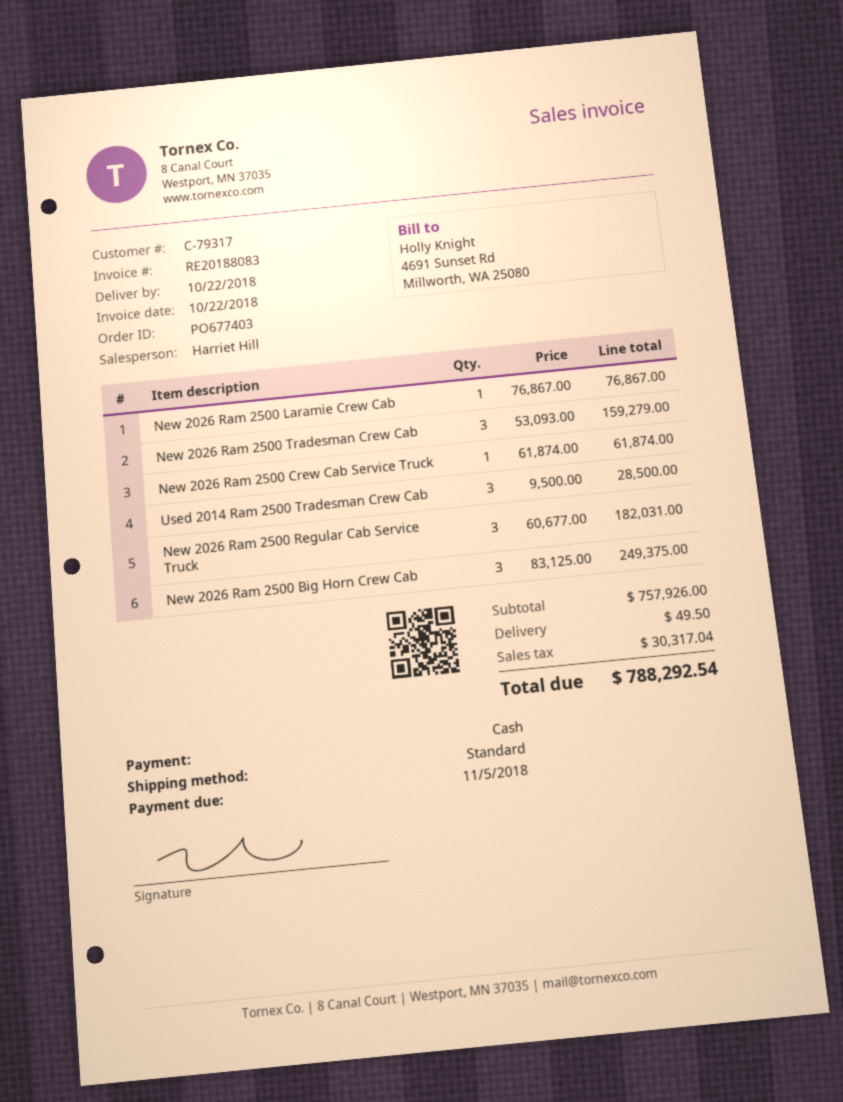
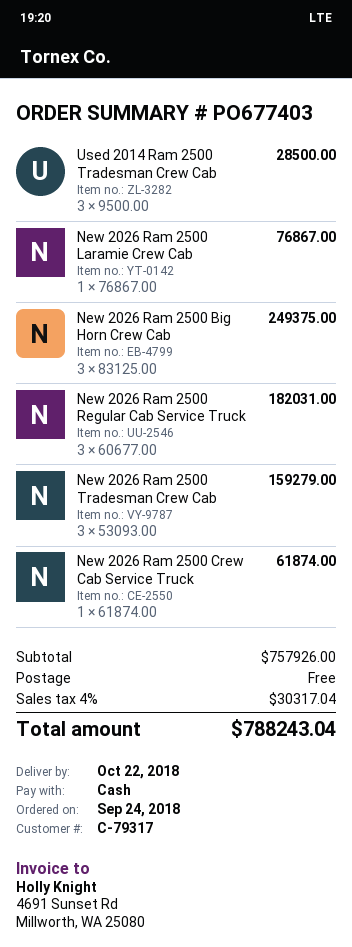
shipping: 49.50 -> 0.00
total: 788292.54 -> 788243.04

